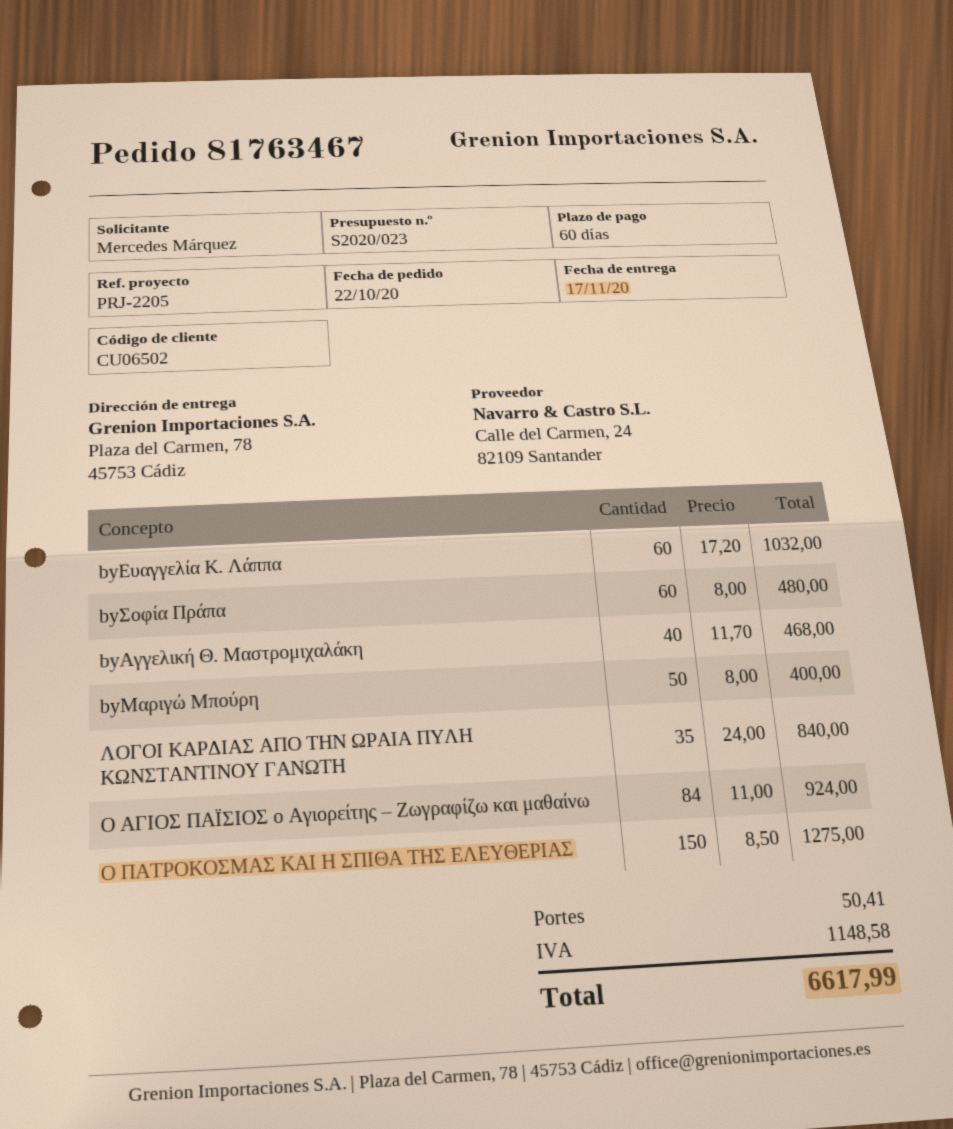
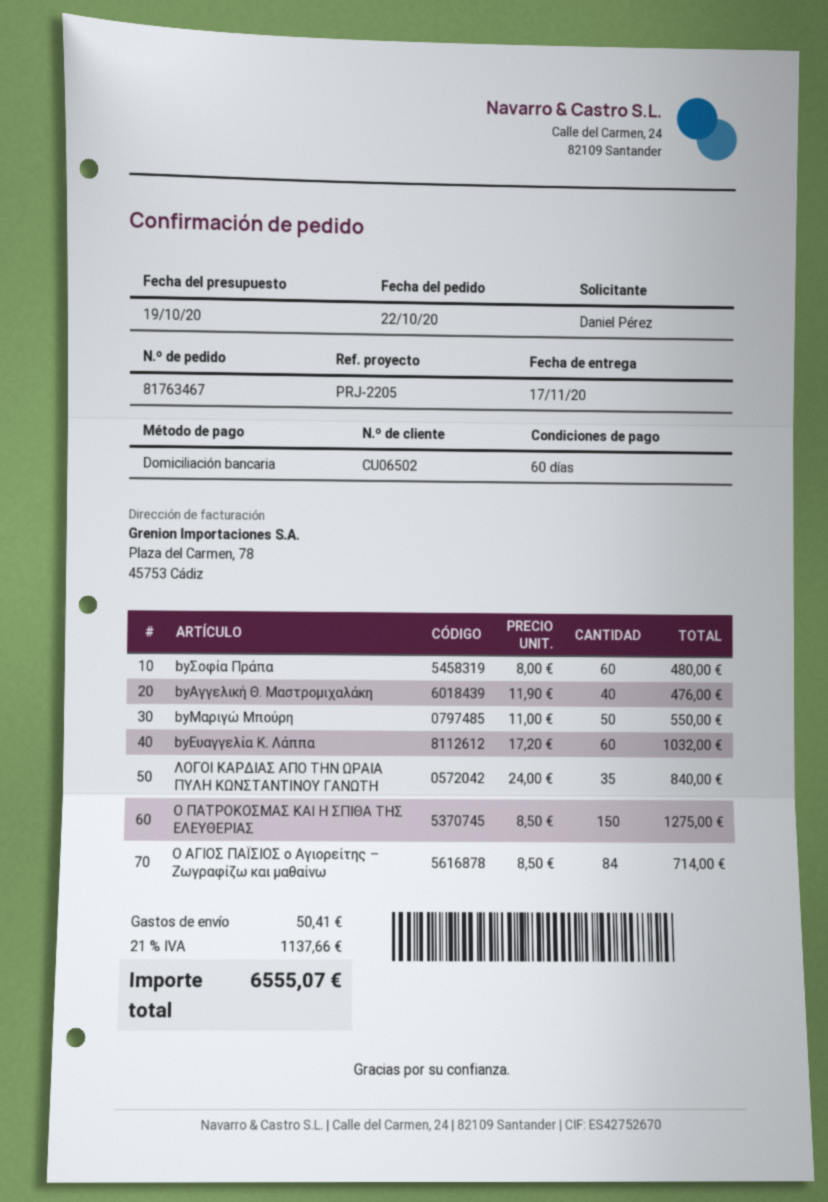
ordered by: Mercedes Márquez -> Daniel Pérez
byΑγγελική Θ. Μαστρομιχαλάκη: 40 x 11.70 = 468.00 -> 40 x 11.90 = 476.00
byΜαριγώ Μπούρη: 50 x 8.00 = 400.00 -> 50 x 11.00 = 550.00
Ο ΑΓΙΟΣ ΠΑΪΣΙΟΣ ο Αγιορείτης – Ζωγραφίζω και μαθαίνω: 84 x 11.00 = 924.00 -> 84 x 8.50 = 714.00
tax: 1148.58 -> 1137.66
total: 6617.99 -> 6555.07

